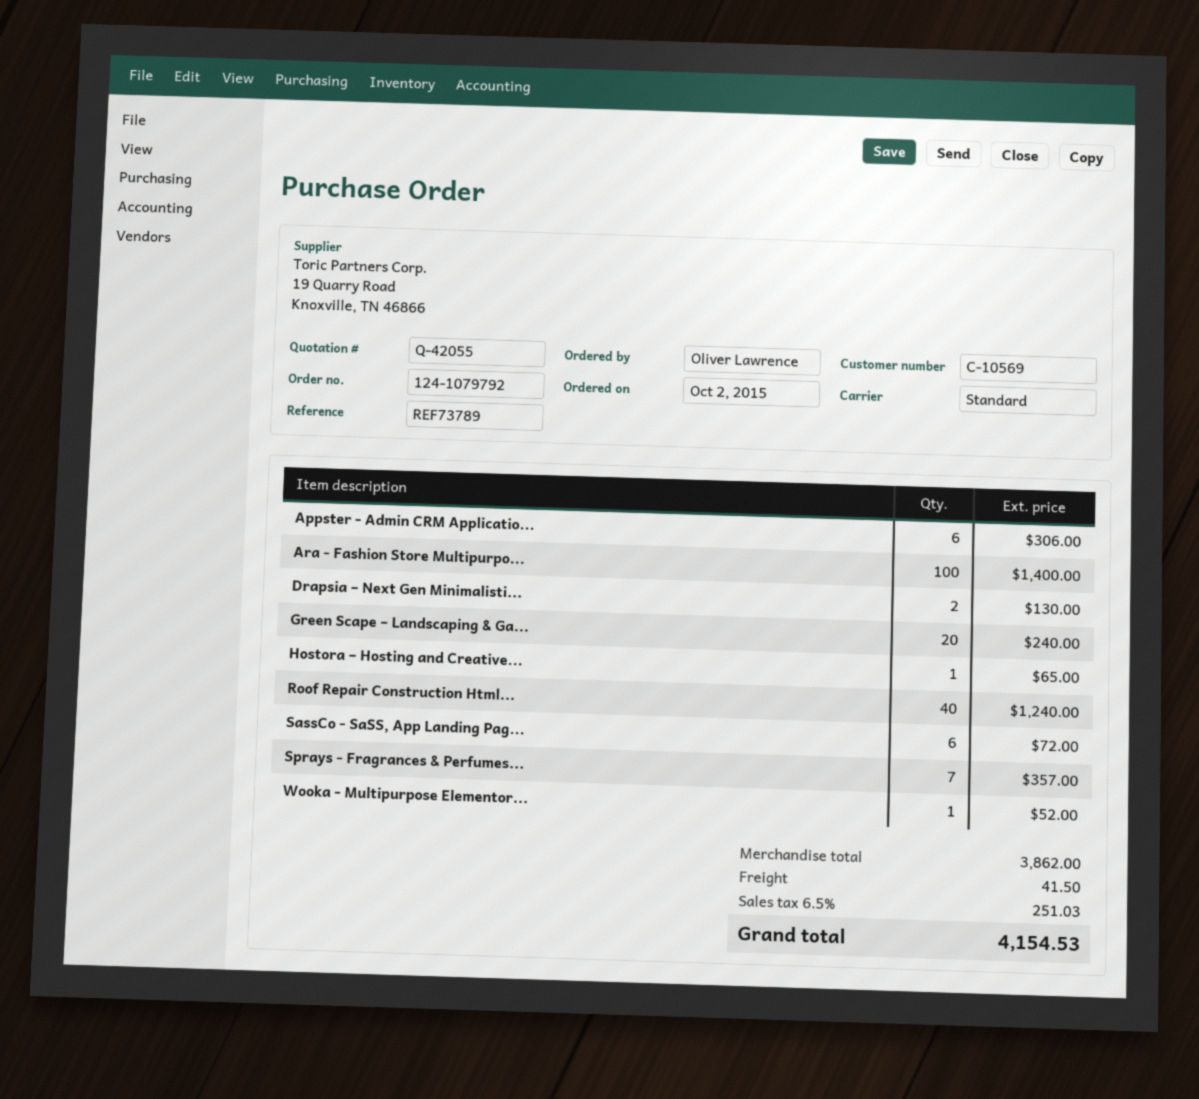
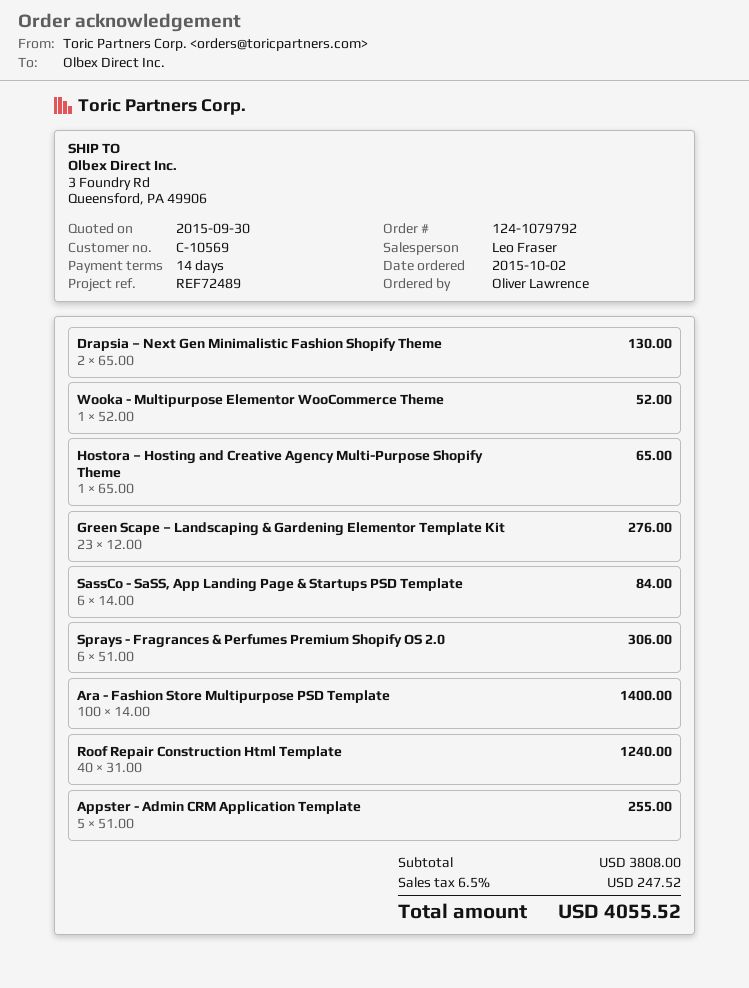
reference: REF73789 -> REF72489
Appster - Admin CRM Applicatio...: 6 for 306.00 -> 5 for 255.00
Green Scape – Landscaping & Ga...: 20 for 240.00 -> 23 for 276.00
SassCo - SaSS, App Landing Pag...: 6 for 72.00 -> 6 for 84.00
Sprays - Fragrances & Perfumes...: 7 for 357.00 -> 6 for 306.00
subtotal: 3862.00 -> 3808.00
shipping: 41.50 -> none
tax: 6.5% = 251.03 -> 6.5% = 247.52
total: 4154.53 -> 4055.52

